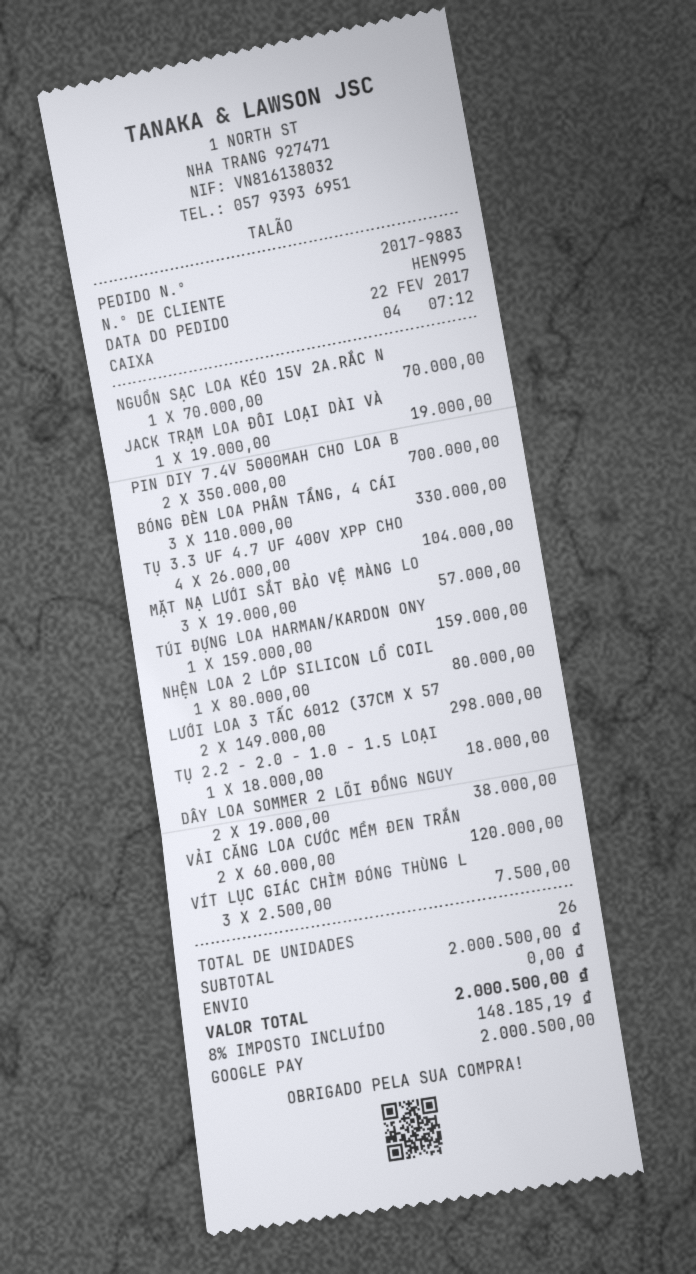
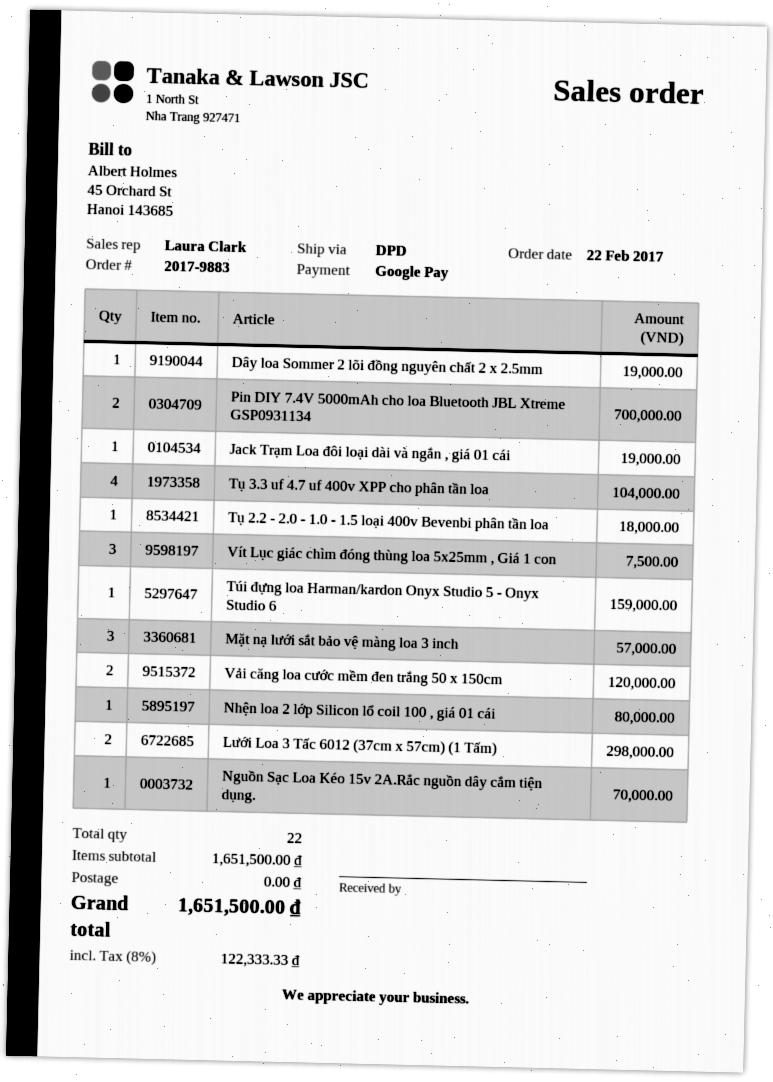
BÓNG ĐÈN LOA PHÂN TẦNG, 4 CÁI: 3 for 330000.00 -> none
DÂY LOA SOMMER 2 LÕI ĐỒNG NGUY: 2 for 38000.00 -> 1 for 19000.00
total quantity: 26 -> 22
subtotal: 2000500.00 -> 1651500.00
tax: 8% = 148185.19 -> 8% = 122333.33
total: 2000500.00 -> 1651500.00

